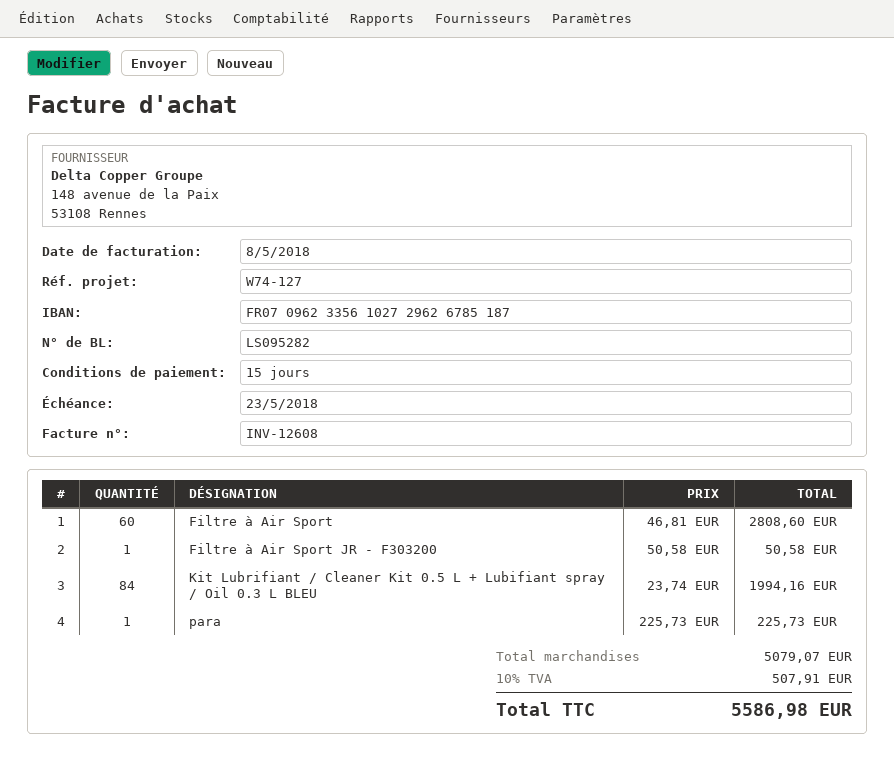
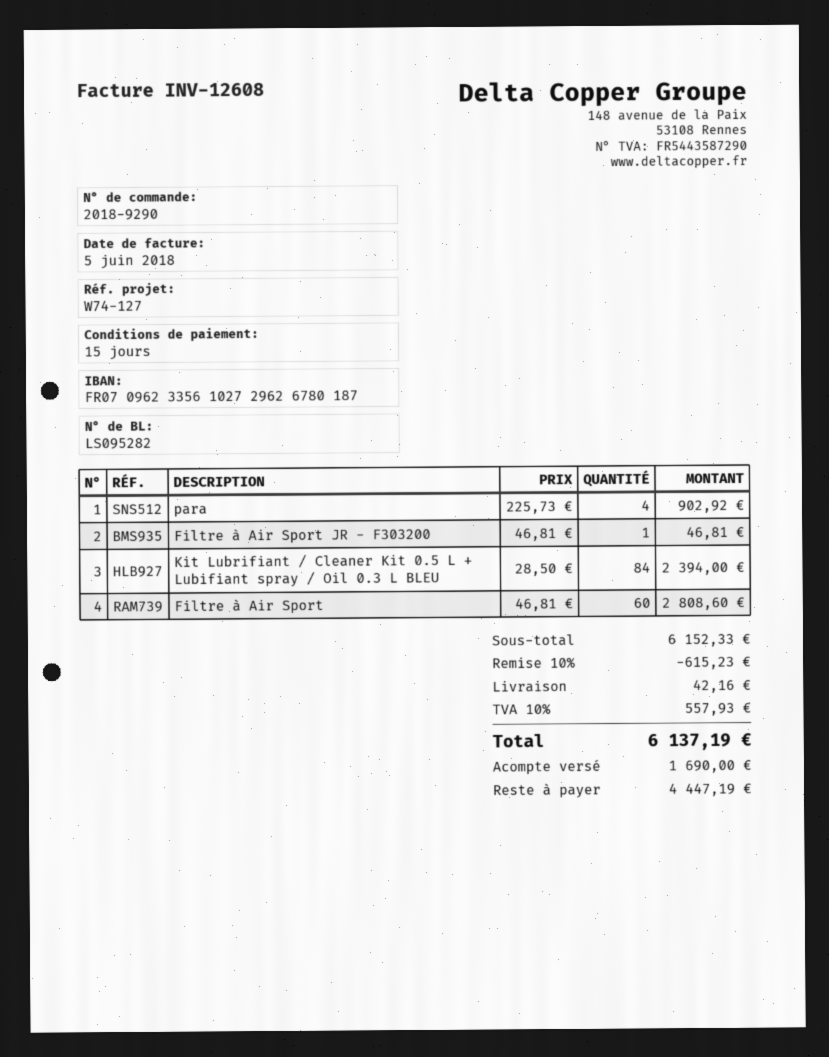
invoice date: 2018-05-08 -> 2018-06-05
bank account: FR0709623356102729626785187 -> FR0709623356102729626780187
Filtre à Air Sport JR - F303200: 1 x 50.58 = 50.58 -> 1 x 46.81 = 46.81
Kit Lubrifiant / Cleaner Kit 0.5 L + Lubifiant spray / Oil 0.3 L BLEU: 84 x 23.74 = 1994.16 -> 84 x 28.50 = 2394.00
para: 1 x 225.73 = 225.73 -> 4 x 225.73 = 902.92
subtotal: 5079.07 -> 6152.33
discount: none -> 10% = 615.23
shipping: none -> 42.16
tax: 10% = 507.91 -> 10% = 557.93
total: 5586.98 -> 6137.19

